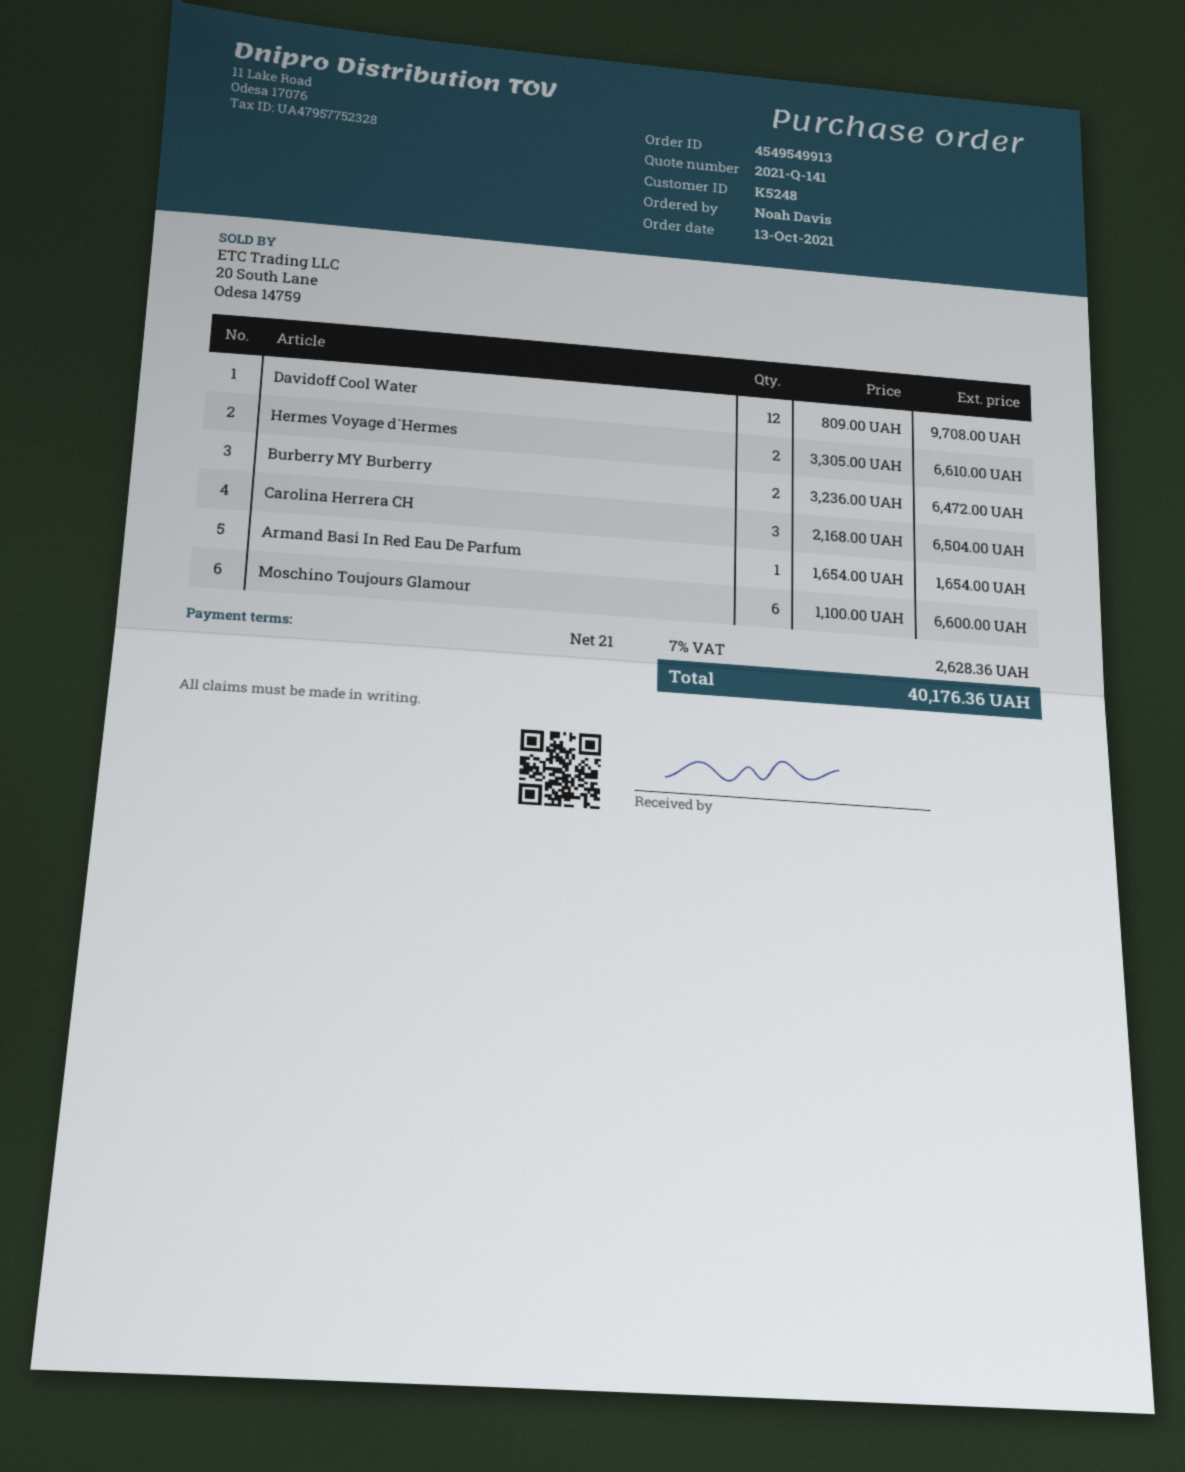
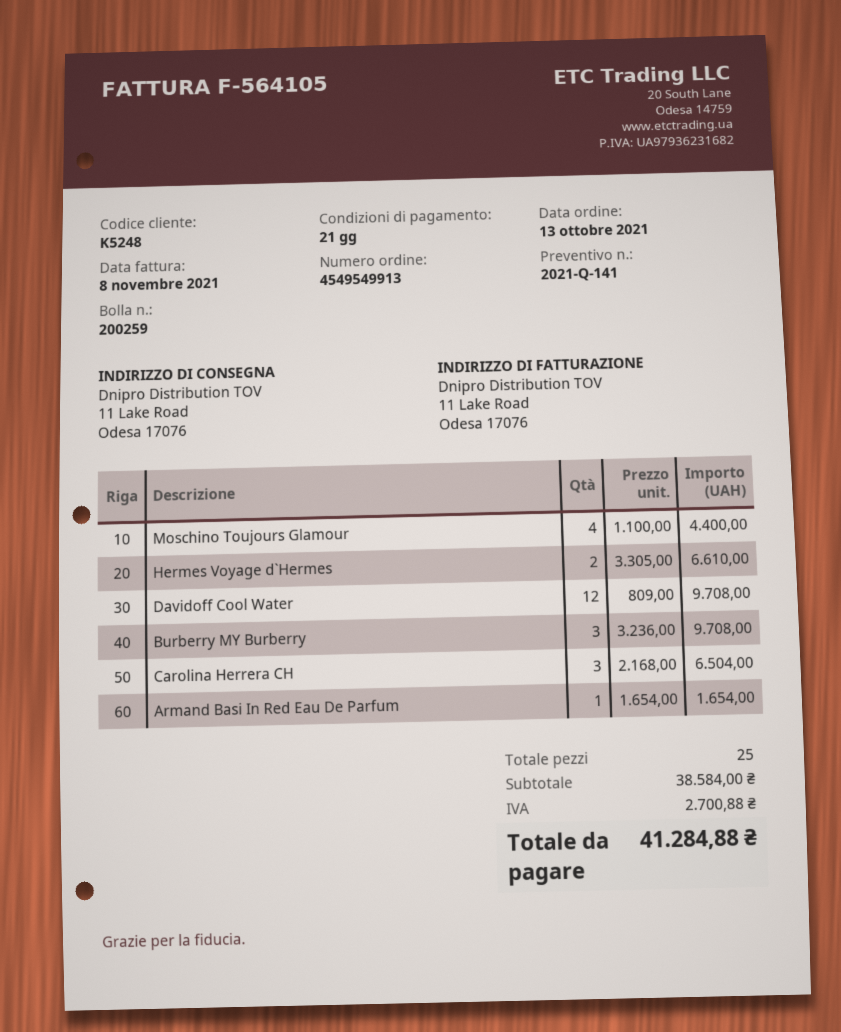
Burberry MY Burberry: 2 x 3236.00 = 6472.00 -> 3 x 3236.00 = 9708.00
Moschino Toujours Glamour: 6 x 1100.00 = 6600.00 -> 4 x 1100.00 = 4400.00
tax: 2628.36 -> 2700.88
total: 40176.36 -> 41284.88

